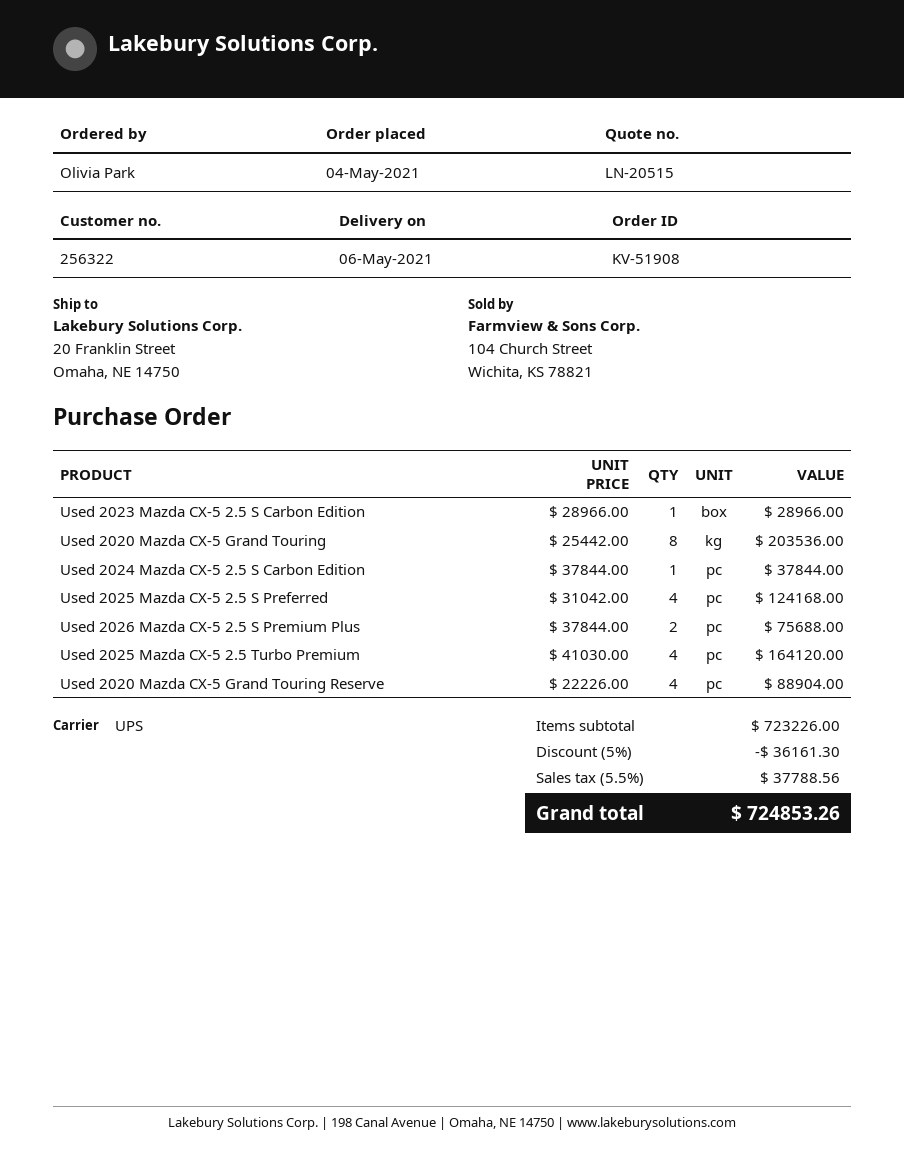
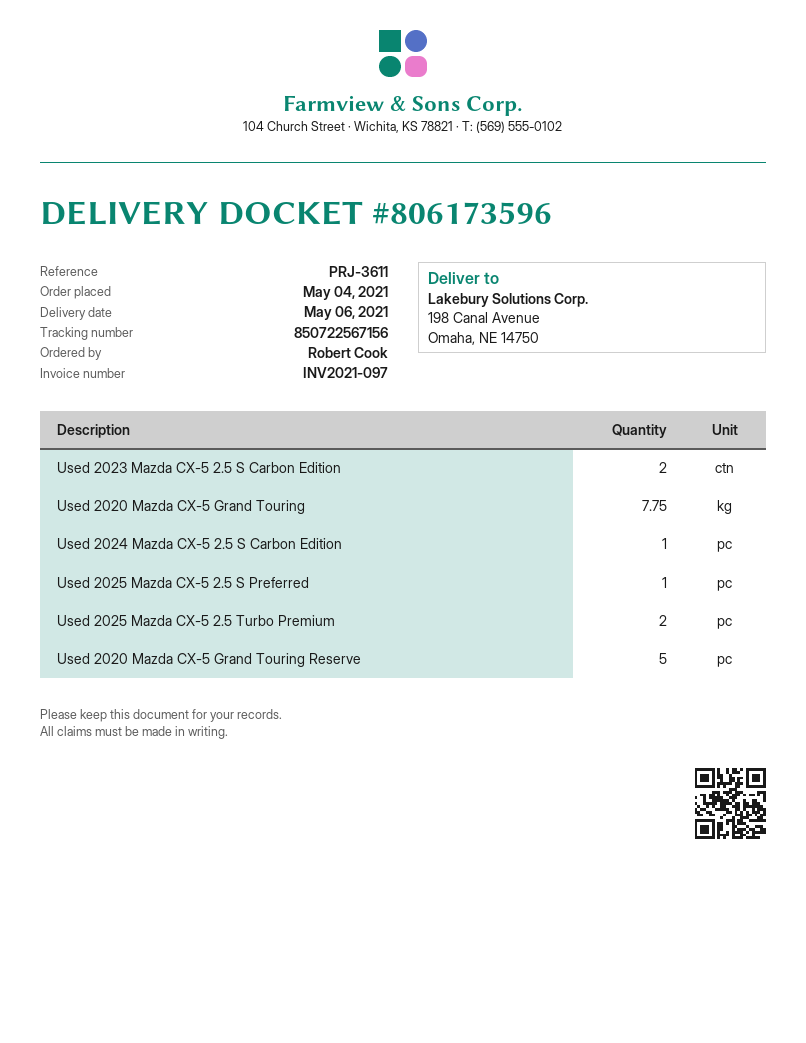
ordered by: Olivia Park -> Robert Cook
ship to: 20 Franklin Street, Omaha, NE 14750 -> 198 Canal Avenue, Omaha, NE 14750
Used 2023 Mazda CX-5 2.5 S Carbon Edition: 1 -> 2
Used 2020 Mazda CX-5 Grand Touring: 8 -> 7.75
Used 2025 Mazda CX-5 2.5 S Preferred: 4 -> 1
Used 2026 Mazda CX-5 2.5 S Premium Plus: 2 -> none
Used 2025 Mazda CX-5 2.5 Turbo Premium: 4 -> 2
Used 2020 Mazda CX-5 Grand Touring Reserve: 4 -> 5

